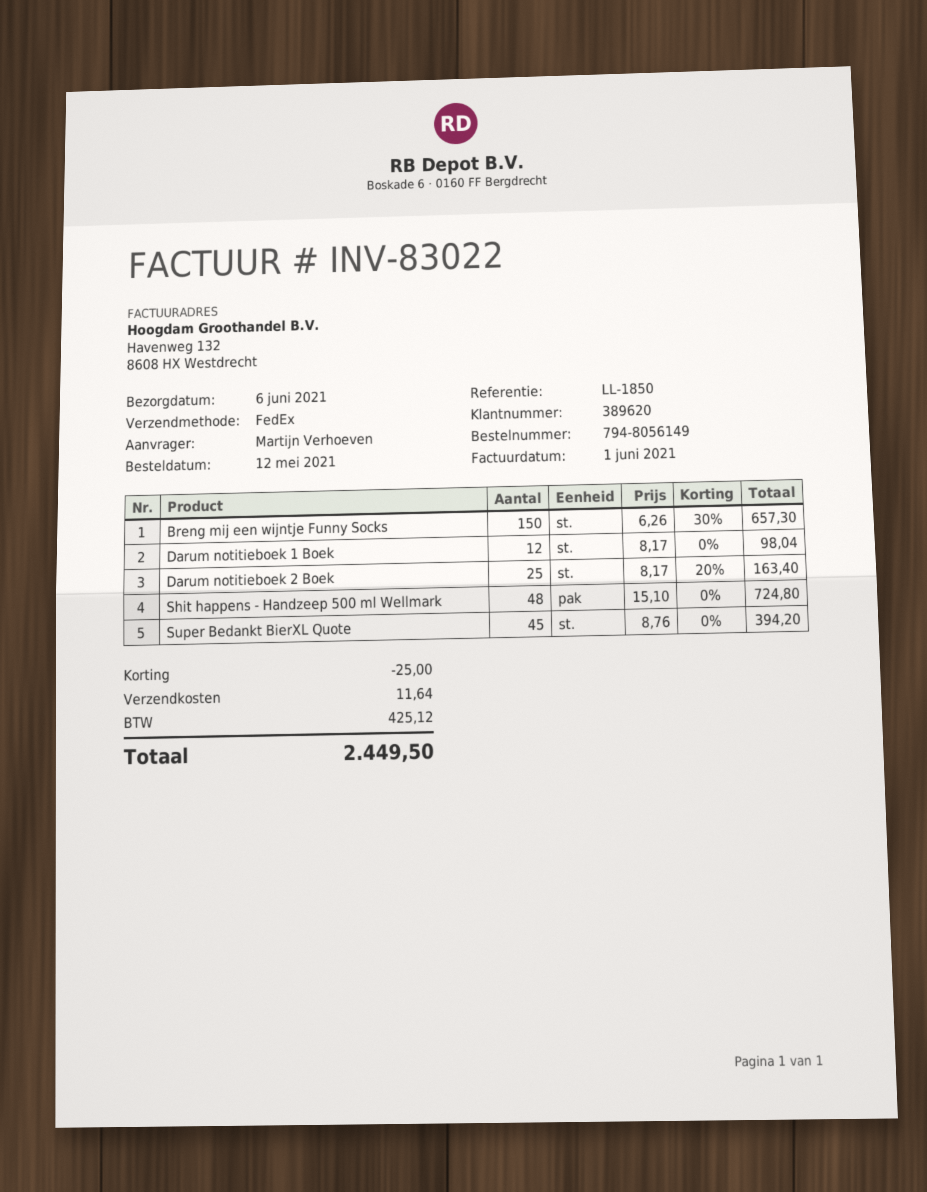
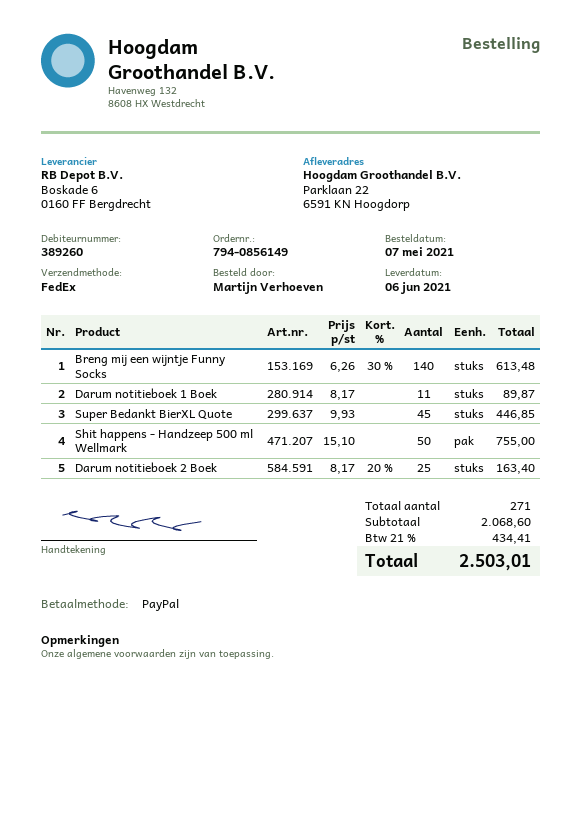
order number: 794-8056149 -> 794-0856149
order date: 2021-05-12 -> 2021-05-07
customer number: 389620 -> 389260
Breng mij een wijntje Funny Socks: 150 x 6.26 - 30% = 657.30 -> 140 x 6.26 - 30% = 613.48
Darum notitieboek 1 Boek: 12 x 8.17 = 98.04 -> 11 x 8.17 = 89.87
Shit happens - Handzeep 500 ml Wellmark: 48 x 15.10 = 724.80 -> 50 x 15.10 = 755.00
Super Bedankt BierXL Quote: 45 x 8.76 = 394.20 -> 45 x 9.93 = 446.85
discount: 25.00 -> none
shipping: 11.64 -> none
tax: 425.12 -> 434.41
total: 2449.50 -> 2503.01

